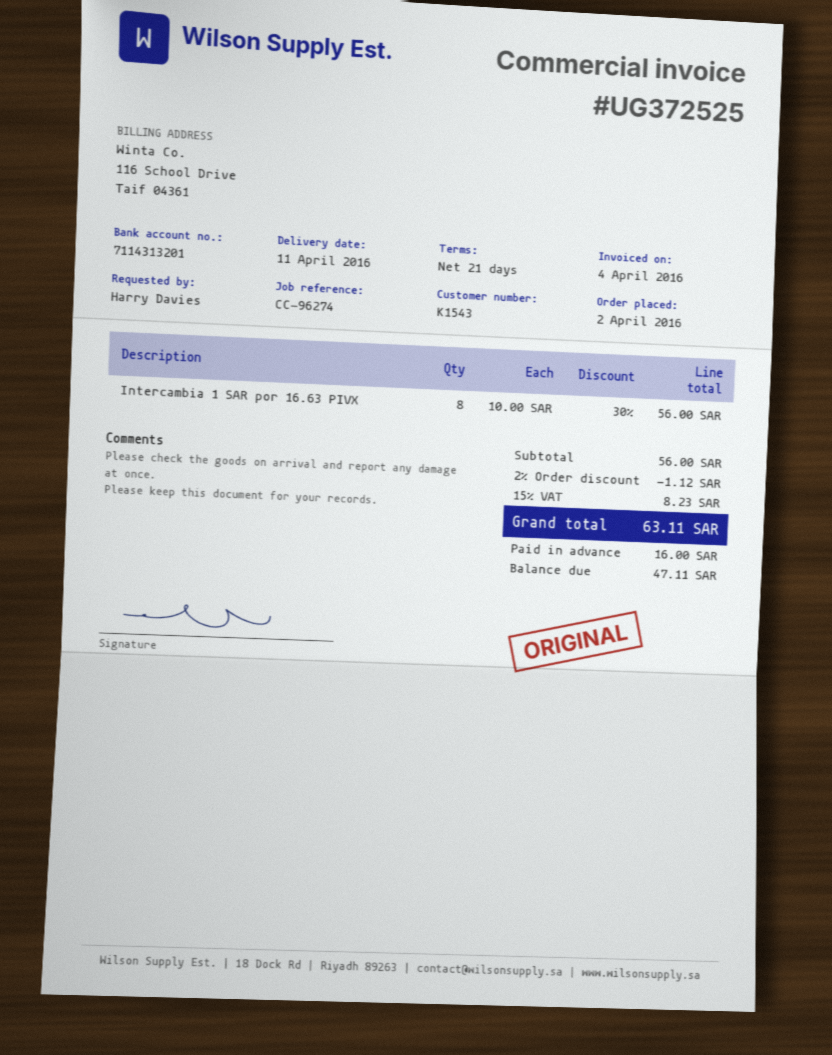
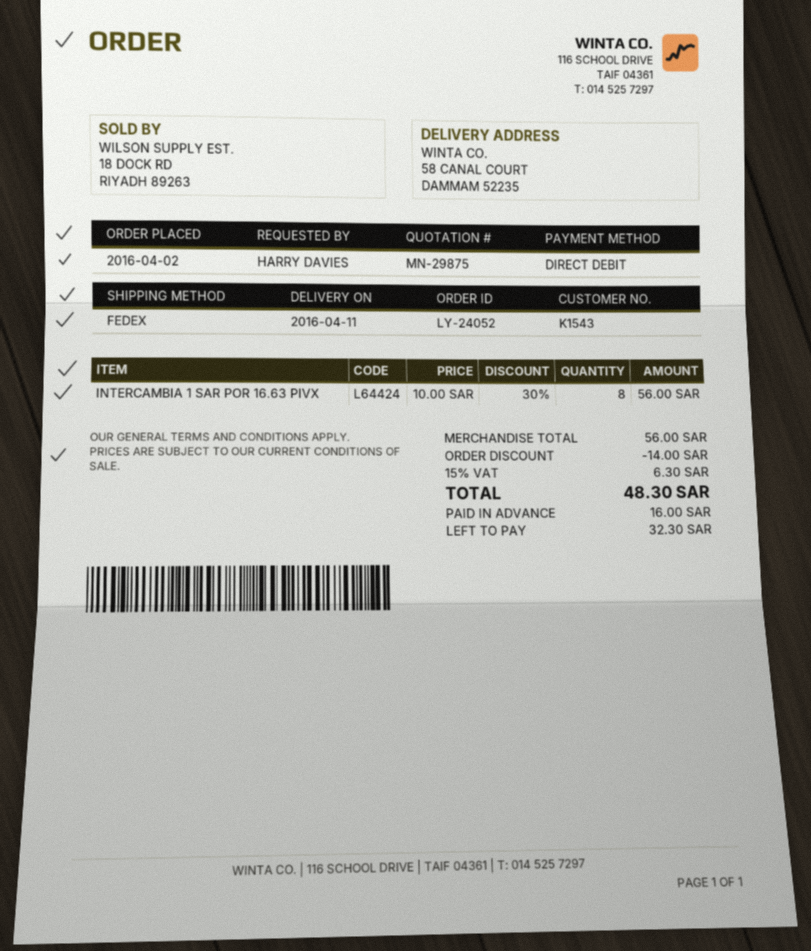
discount: 1.12 -> 14.00
tax: 15% = 8.23 -> 15% = 6.30
total: 63.11 -> 48.30
balance: 47.11 -> 32.30

